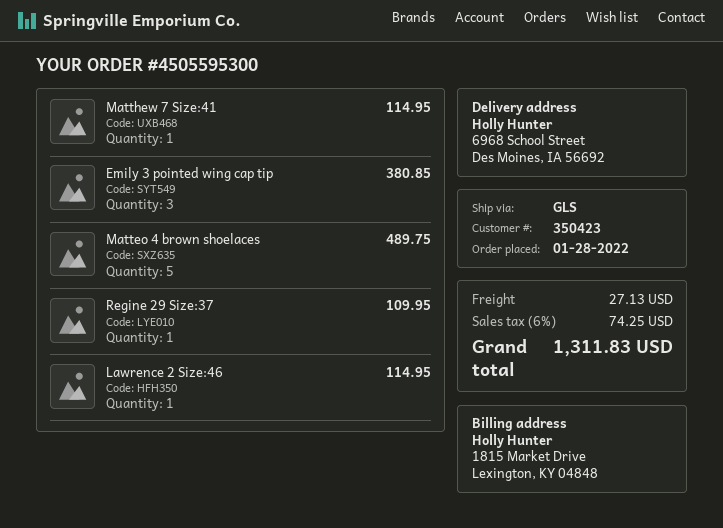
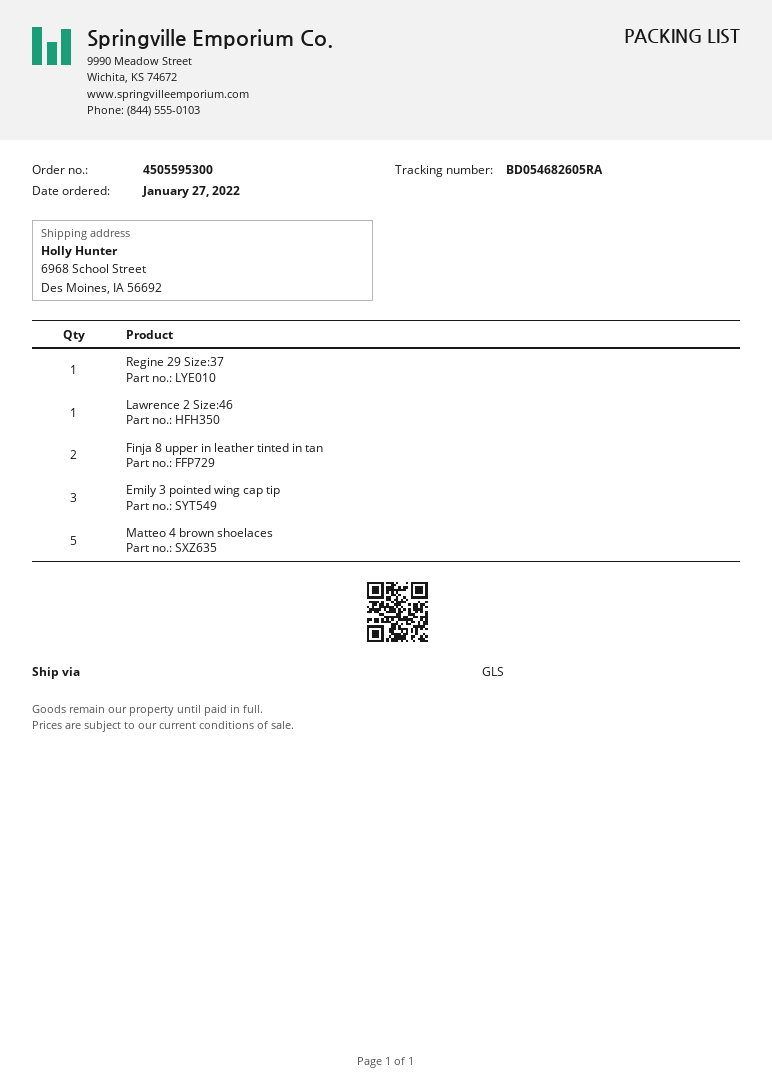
order date: 2022-01-28 -> 2022-01-27
Matthew 7 Size:41: 1 -> none
Finja 8 upper in leather tinted in tan: none -> 2

